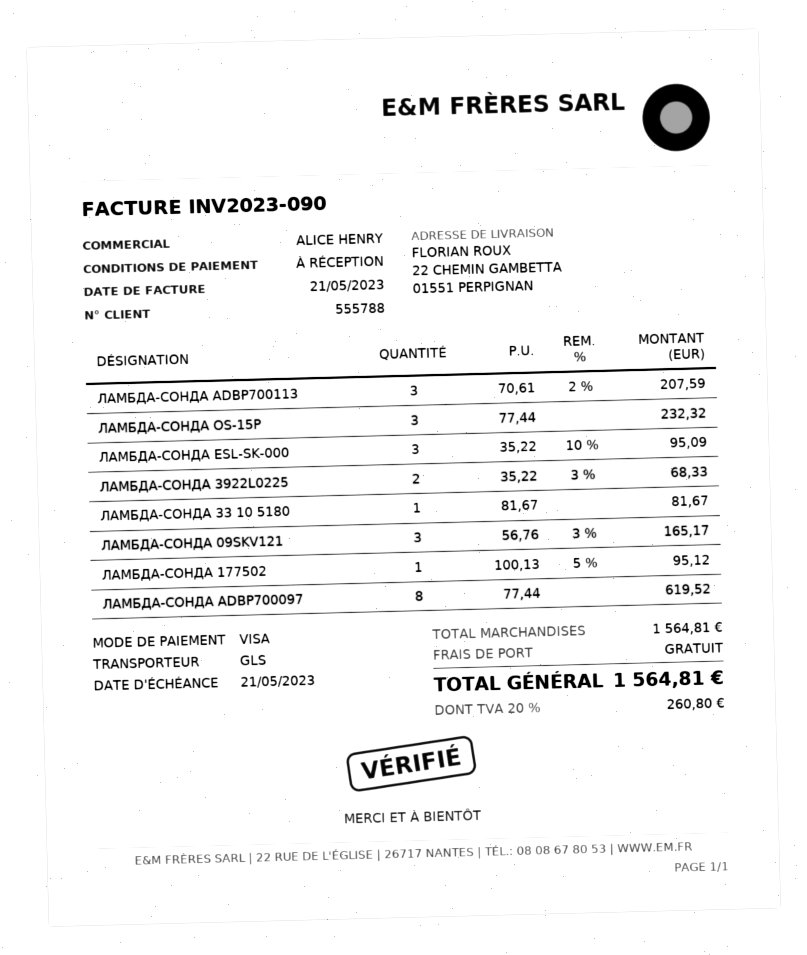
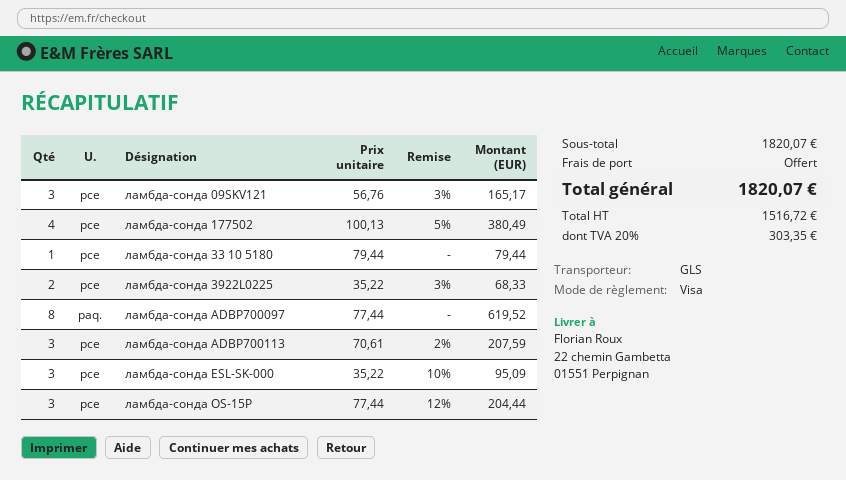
ЛАМБДА-СОНДА OS-15P: 3 x 77.44 = 232.32 -> 3 x 77.44 - 12% = 204.44
ЛАМБДА-СОНДА 33 10 5180: 1 x 81.67 = 81.67 -> 1 x 79.44 = 79.44
ЛАМБДА-СОНДА 177502: 1 x 100.13 - 5% = 95.12 -> 4 x 100.13 - 5% = 380.49
subtotal: 1564.81 -> 1820.07
tax: 20% = 260.80 -> 20% = 303.35
total: 1564.81 -> 1820.07

